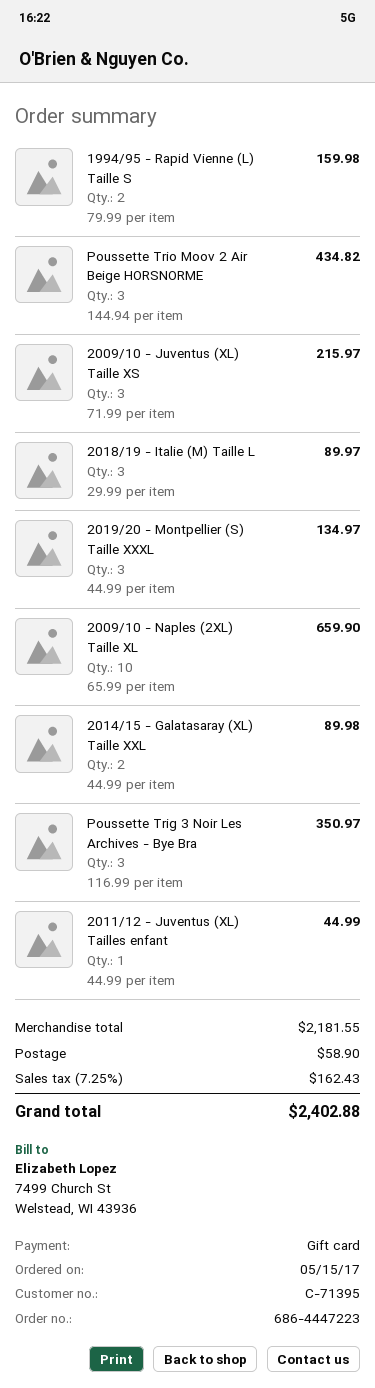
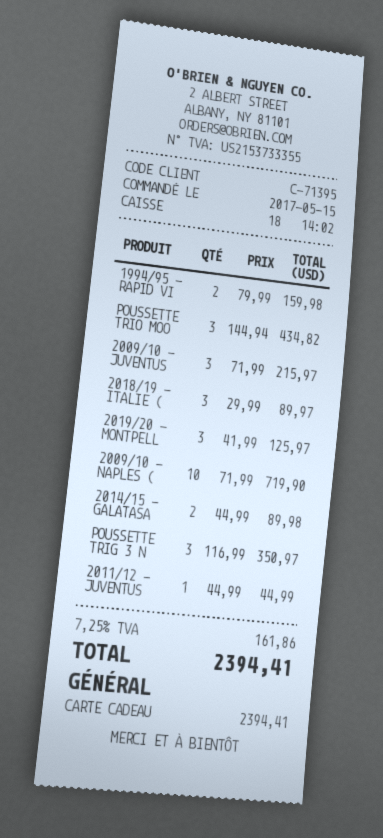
2019/20 - Montpellier (S) Taille XXXL: 3 x 44.99 = 134.97 -> 3 x 41.99 = 125.97
2009/10 - Naples (2XL) Taille XL: 10 x 65.99 = 659.90 -> 10 x 71.99 = 719.90
shipping: 58.90 -> none
tax: 7.25% = 162.43 -> 7.25% = 161.86
total: 2402.88 -> 2394.41

